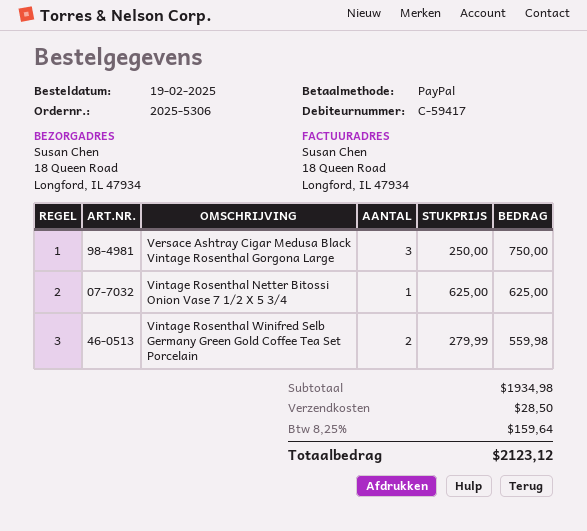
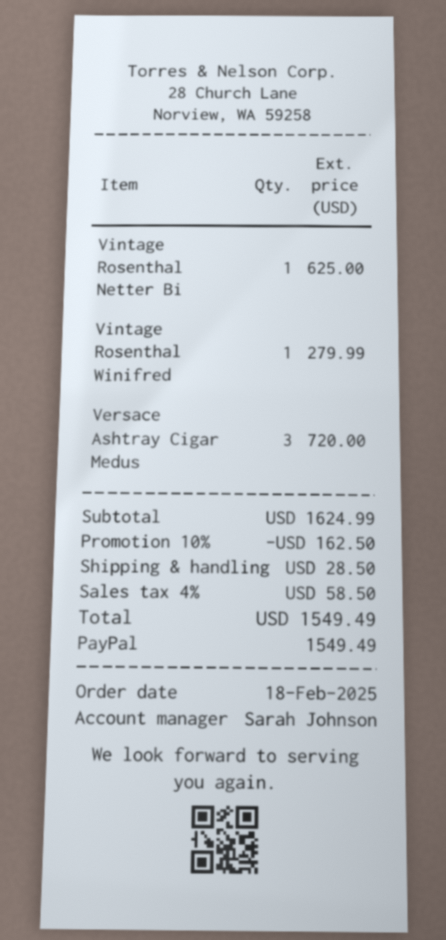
order date: 2025-02-19 -> 2025-02-18
Versace Ashtray Cigar Medusa Black Vintage Rosenthal Gorgona Large: 3 for 750.00 -> 3 for 720.00
Vintage Rosenthal Winifred Selb Germany Green Gold Coffee Tea Set Porcelain: 2 for 559.98 -> 1 for 279.99
subtotal: 1934.98 -> 1624.99
discount: none -> 10% = 162.50
tax: 8.25% = 159.64 -> 4% = 58.50
total: 2123.12 -> 1549.49

